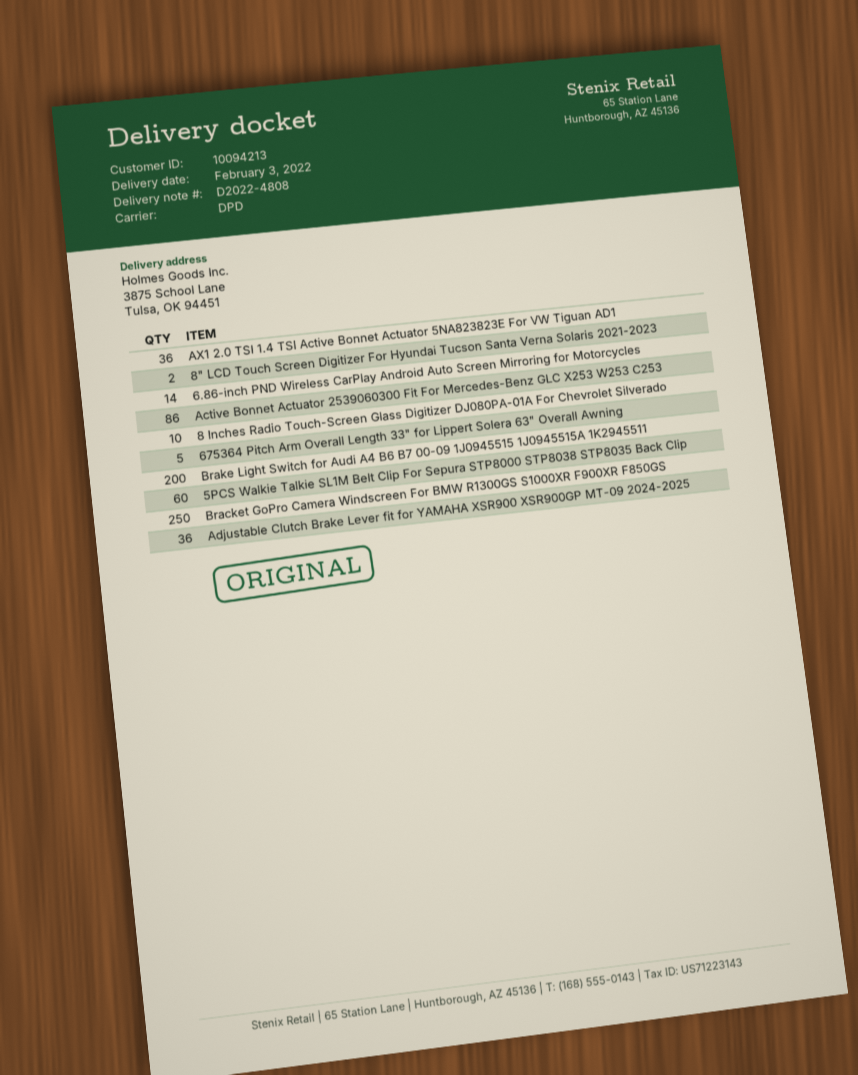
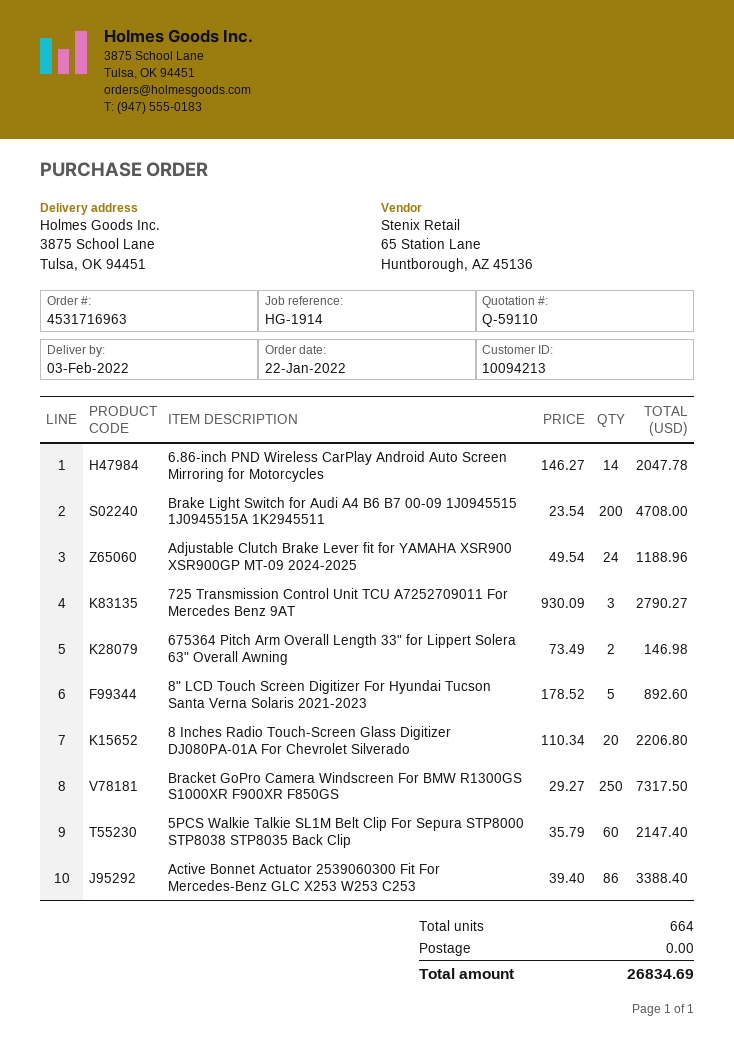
AX1 2.0 TSI 1.4 TSI Active Bonnet Actuator 5NA823823E For VW Tiguan AD1: 36 -> none
8" LCD Touch Screen Digitizer For Hyundai Tucson Santa Verna Solaris 2021-2023: 2 -> 5
8 Inches Radio Touch-Screen Glass Digitizer DJ080PA-01A For Chevrolet Silverado: 10 -> 20
675364 Pitch Arm Overall Length 33" for Lippert Solera 63" Overall Awning: 5 -> 2
Adjustable Clutch Brake Lever fit for YAMAHA XSR900 XSR900GP MT-09 2024-2025: 36 -> 24
725 Transmission Control Unit TCU A7252709011 For Mercedes Benz 9AT: none -> 3

